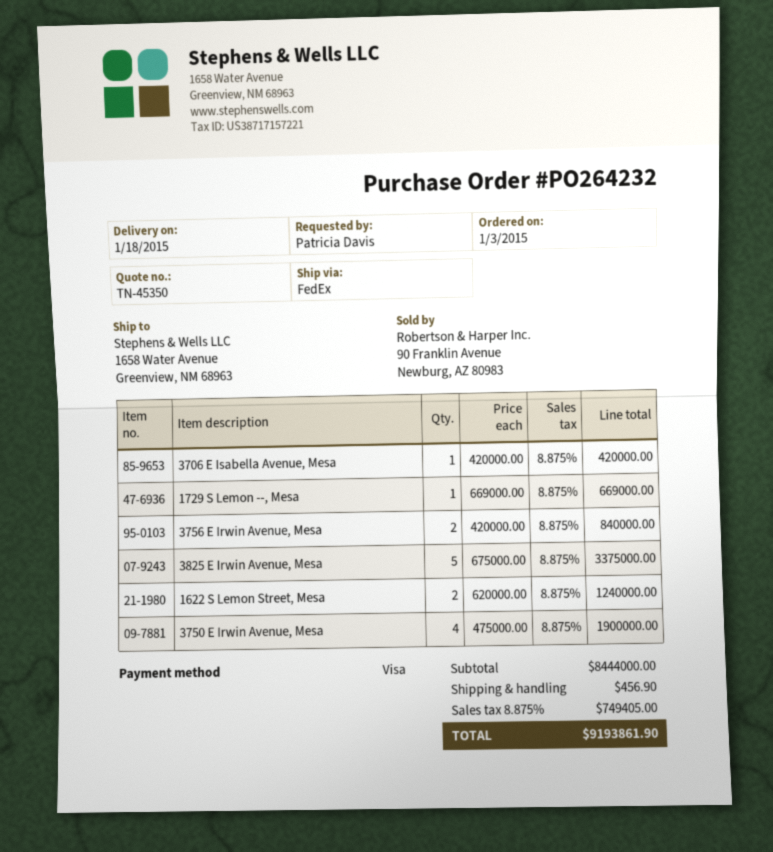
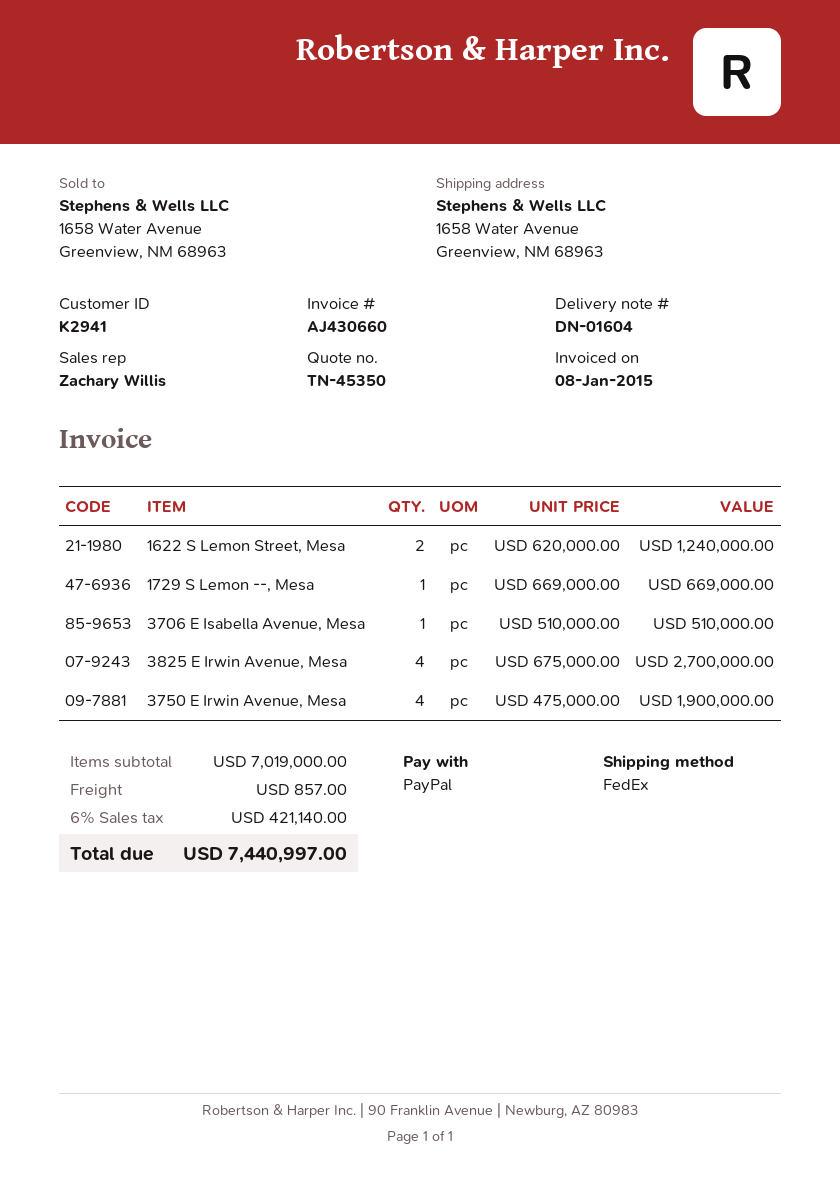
payment method: Visa -> PayPal
3706 E Isabella Avenue, Mesa: 1 x 420000.00 = 420000.00 -> 1 x 510000.00 = 510000.00
3756 E Irwin Avenue, Mesa: 2 x 420000.00 = 840000.00 -> none
3825 E Irwin Avenue, Mesa: 5 x 675000.00 = 3375000.00 -> 4 x 675000.00 = 2700000.00
subtotal: 8444000.00 -> 7019000.00
shipping: 456.90 -> 857.00
tax: 8.875% = 749405.00 -> 6% = 421140.00
total: 9193861.90 -> 7440997.00

